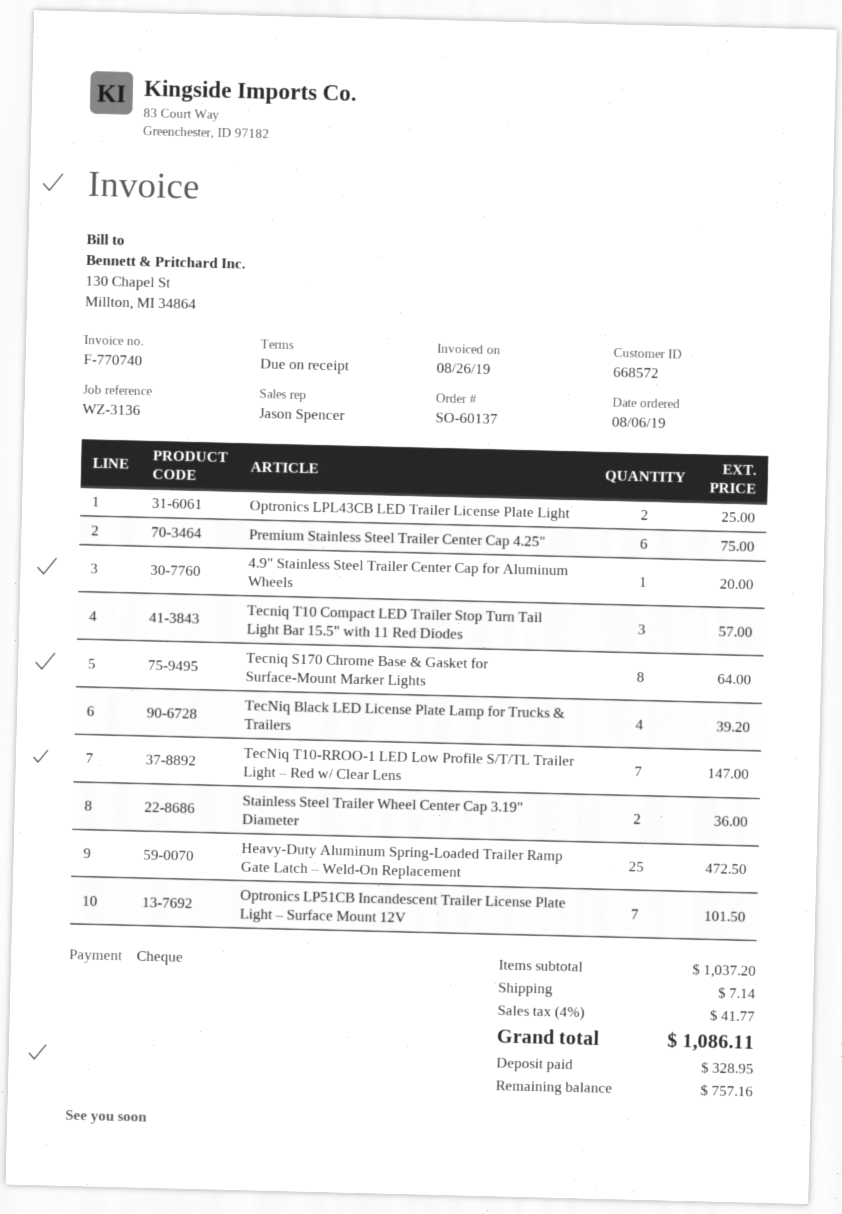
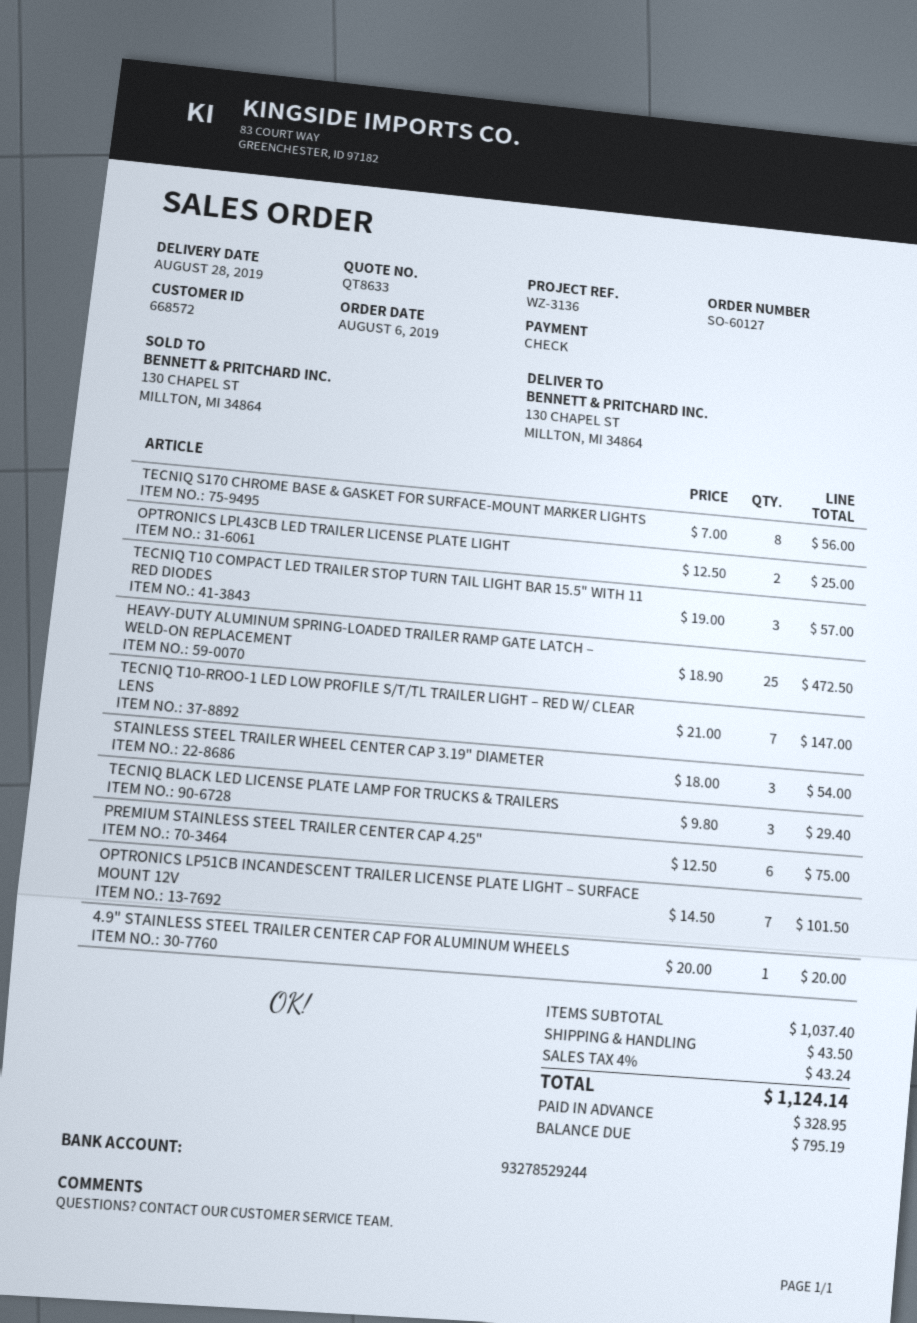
order number: SO-60137 -> SO-60127
Tecniq S170 Chrome Base & Gasket for Surface-Mount Marker Lights: 8 for 64.00 -> 8 for 56.00
TecNiq Black LED License Plate Lamp for Trucks & Trailers: 4 for 39.20 -> 3 for 29.40
Stainless Steel Trailer Wheel Center Cap 3.19" Diameter: 2 for 36.00 -> 3 for 54.00
subtotal: 1037.20 -> 1037.40
shipping: 7.14 -> 43.50
tax: 4% = 41.77 -> 4% = 43.24
total: 1086.11 -> 1124.14
balance: 757.16 -> 795.19

